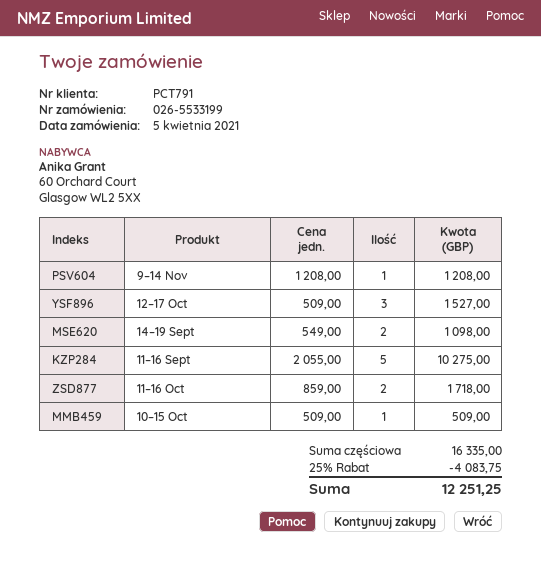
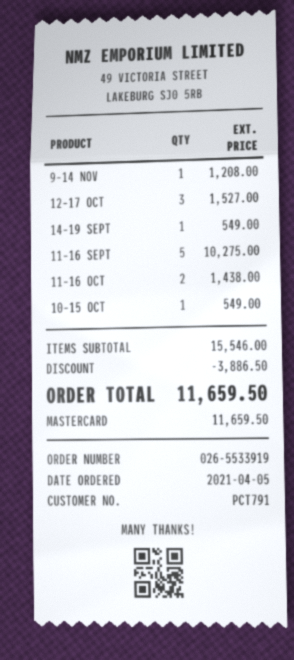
order number: 026-5533199 -> 026-5533919
14–19 Sept: 2 for 1098.00 -> 1 for 549.00
11–16 Oct: 2 for 1718.00 -> 2 for 1438.00
10–15 Oct: 1 for 509.00 -> 1 for 549.00
subtotal: 16335.00 -> 15546.00
discount: 4083.75 -> 3886.50
total: 12251.25 -> 11659.50

